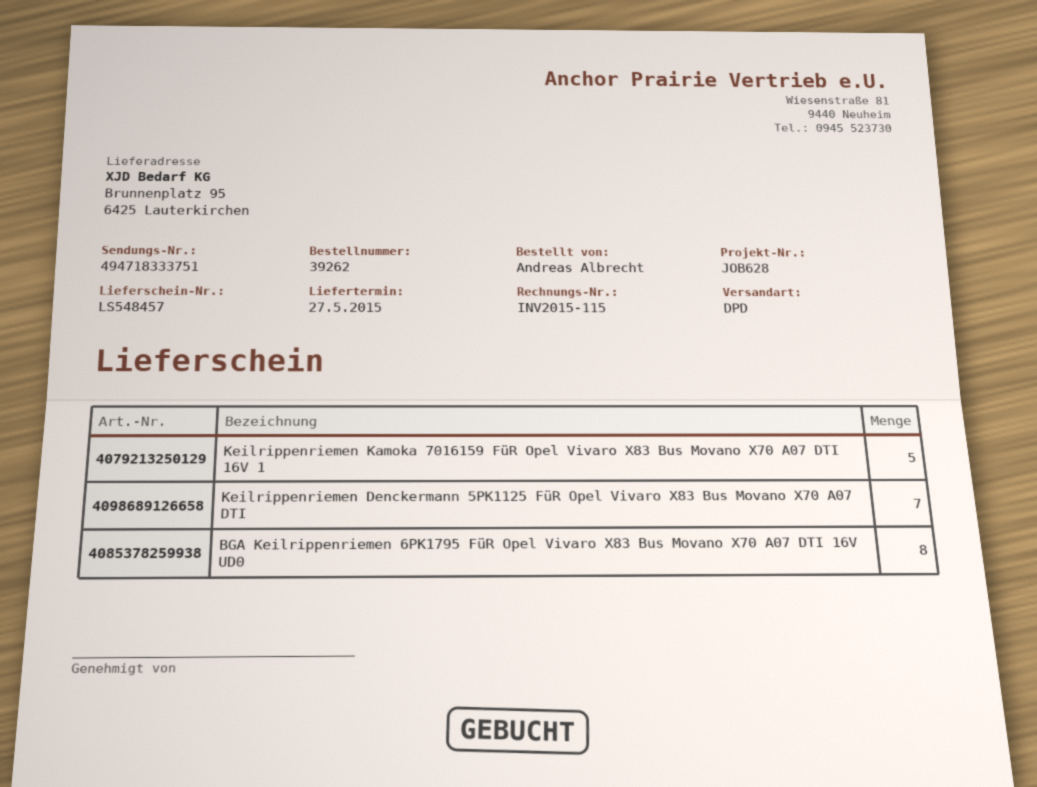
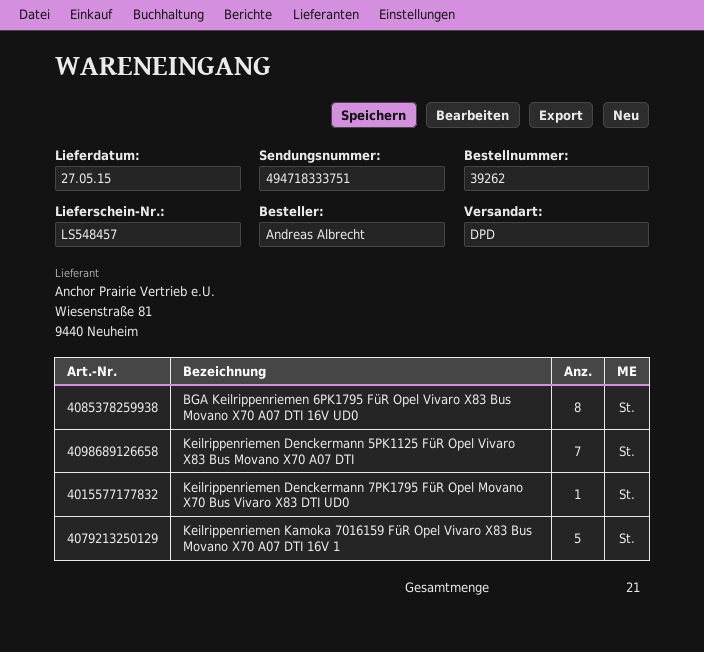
Keilrippenriemen Denckermann 7PK1795 FüR Opel Movano X70 Bus Vivaro X83 DTI UD0: none -> 1

